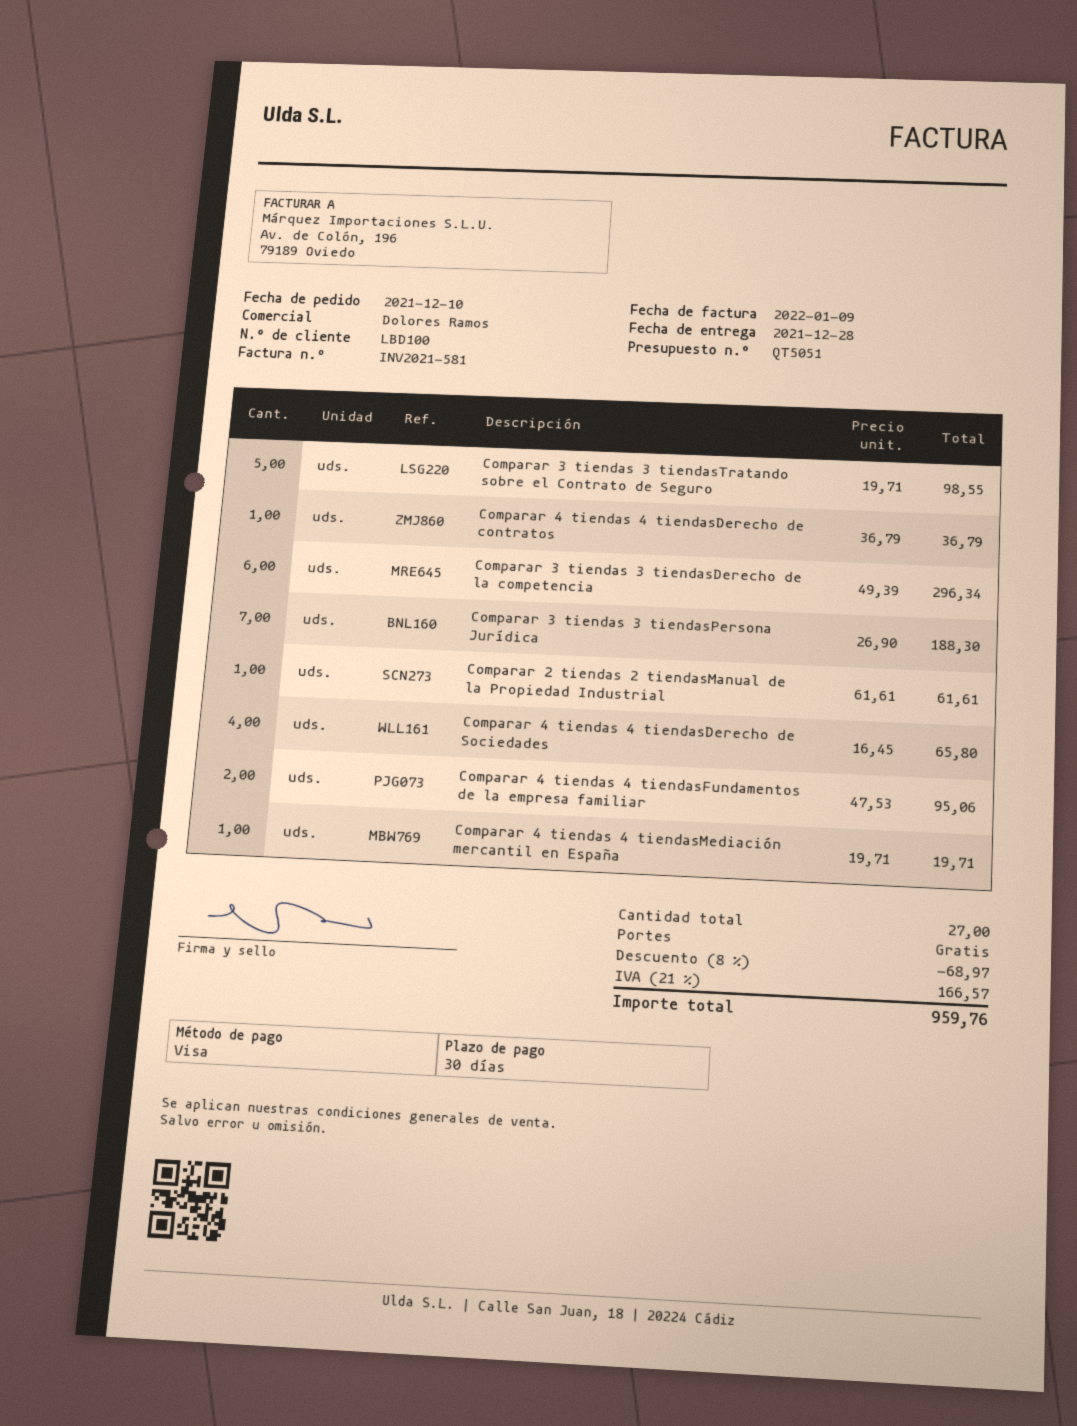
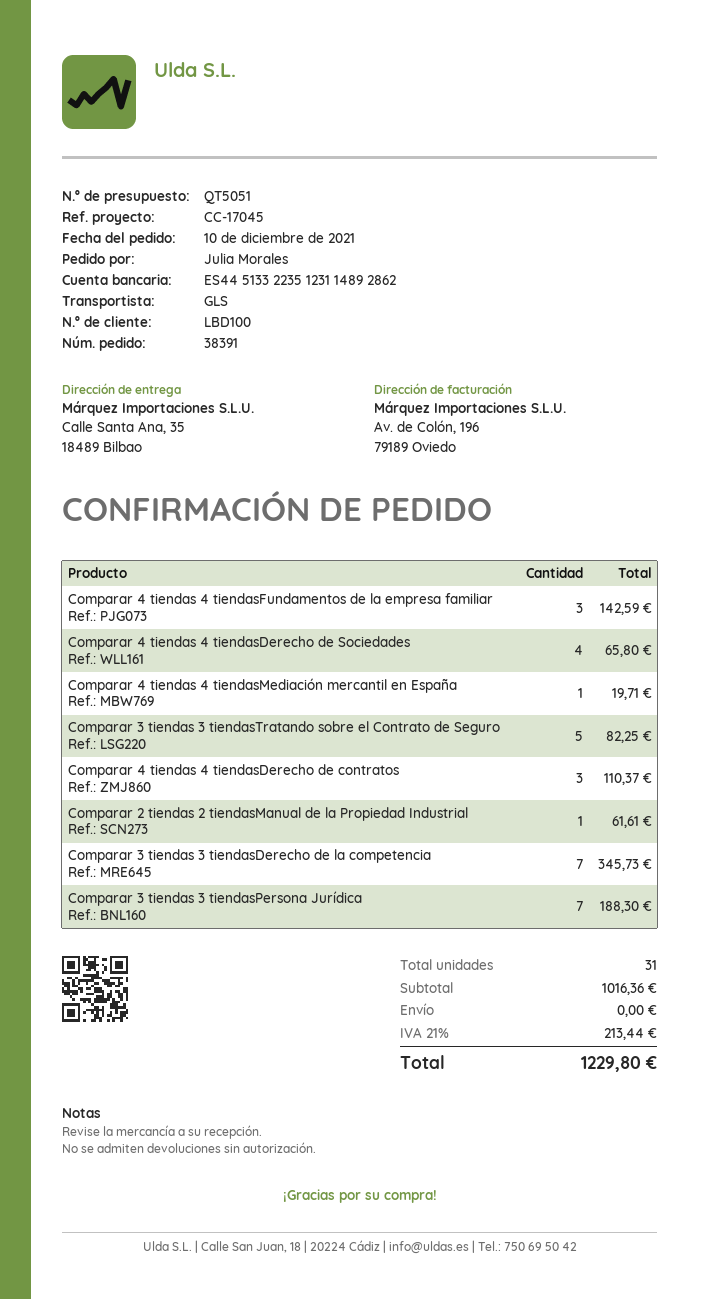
Comparar 3 tiendas 3 tiendasTratando sobre el Contrato de Seguro: 5 for 98.55 -> 5 for 82.25
Comparar 4 tiendas 4 tiendasDerecho de contratos: 1 for 36.79 -> 3 for 110.37
Comparar 3 tiendas 3 tiendasDerecho de la competencia: 6 for 296.34 -> 7 for 345.73
Comparar 4 tiendas 4 tiendasFundamentos de la empresa familiar: 2 for 95.06 -> 3 for 142.59
total quantity: 27 -> 31
discount: 8% = 68.97 -> none
tax: 21% = 166.57 -> 21% = 213.44
total: 959.76 -> 1229.80

